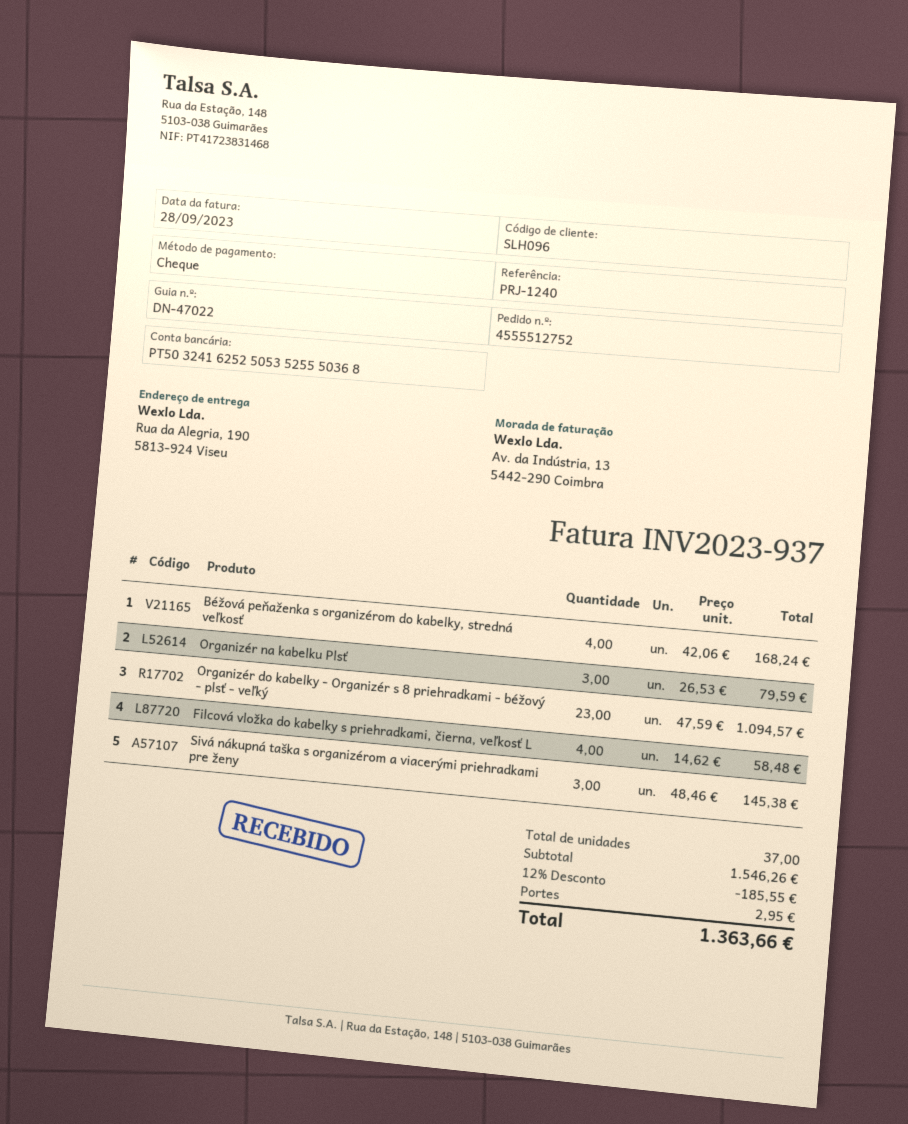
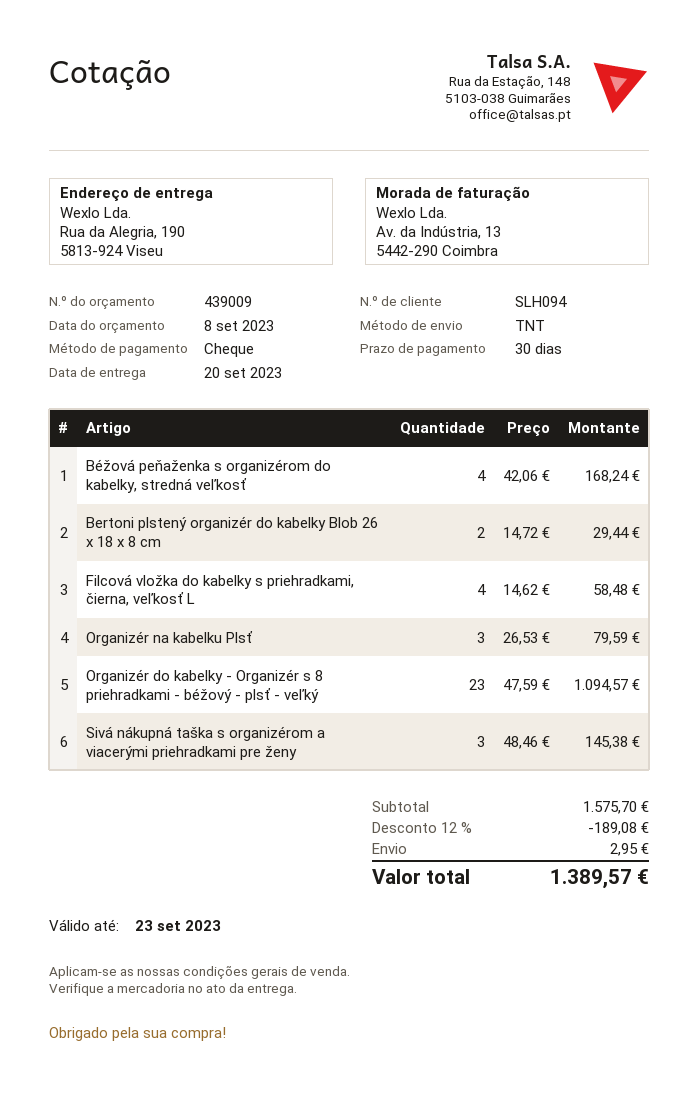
customer number: SLH096 -> SLH094
Bertoni plstený organizér do kabelky Blob 26 x 18 x 8 cm: none -> 2 x 14.72 = 29.44
subtotal: 1546.26 -> 1575.70
discount: 12% = 185.55 -> 12% = 189.08
total: 1363.66 -> 1389.57

